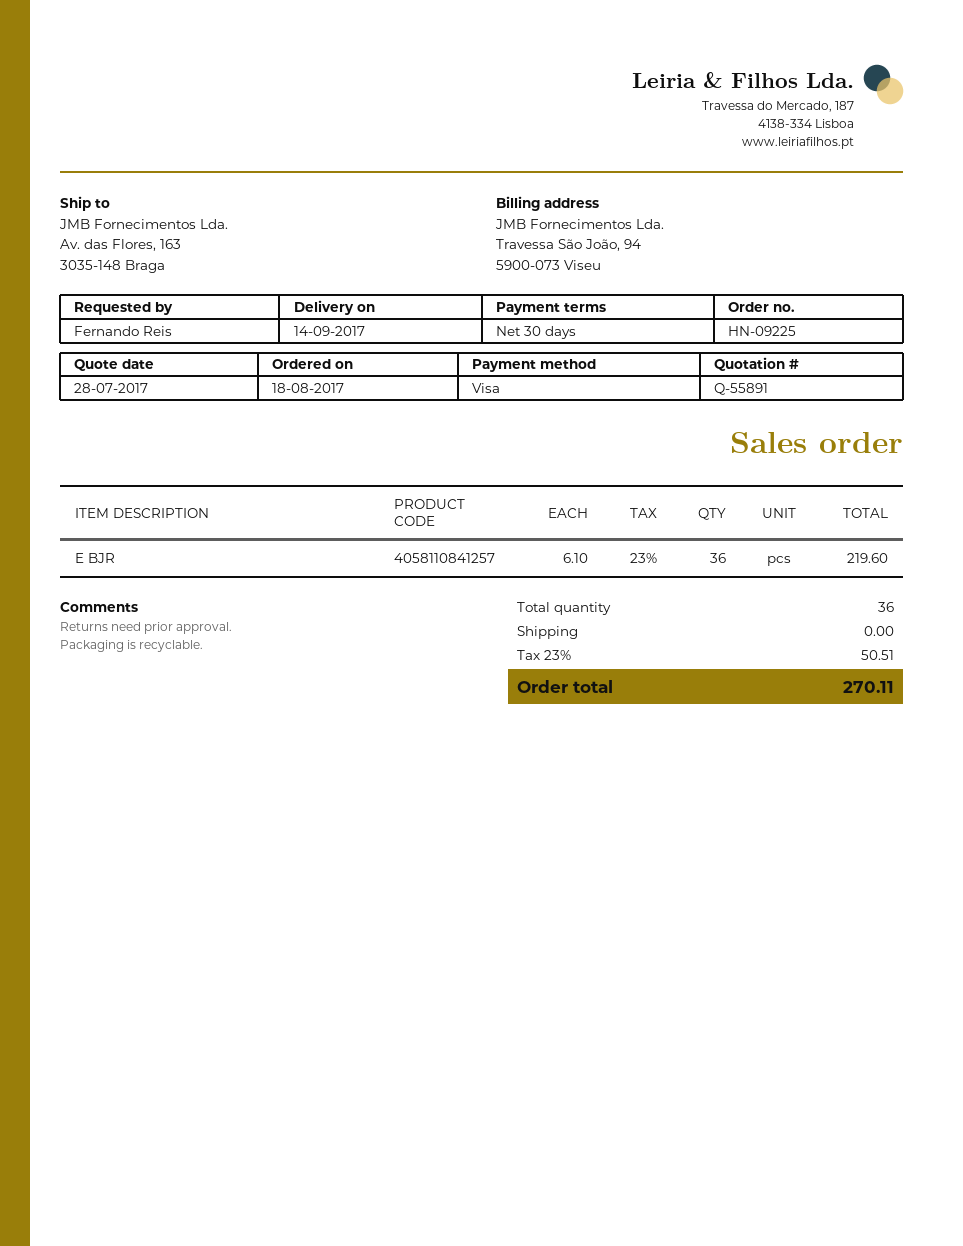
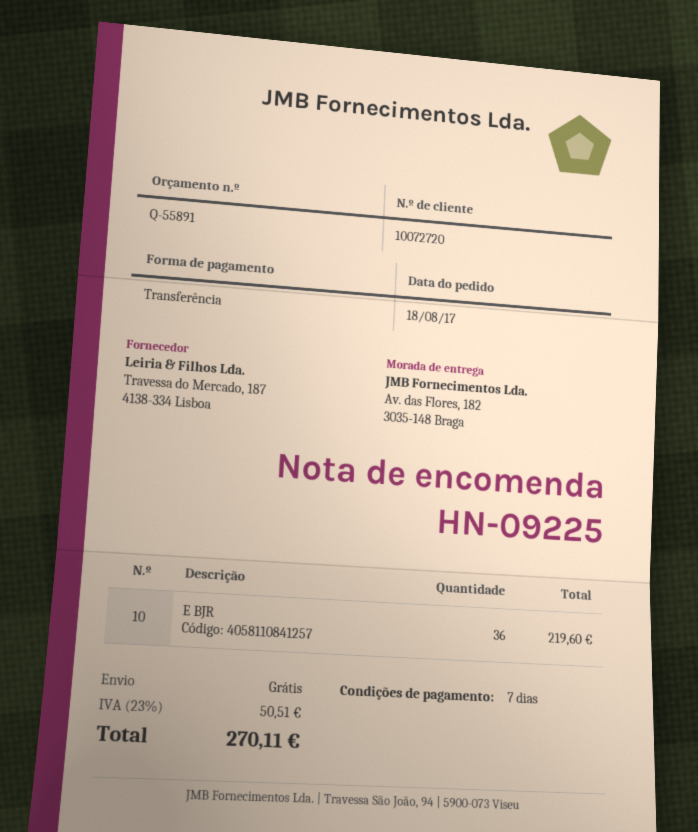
payment terms: 30 days -> 7 days
payment method: Visa -> bank transfer
ship to: Av. das Flores, 163, 3035-148 Braga -> Av. das Flores, 182, 3035-148 Braga

